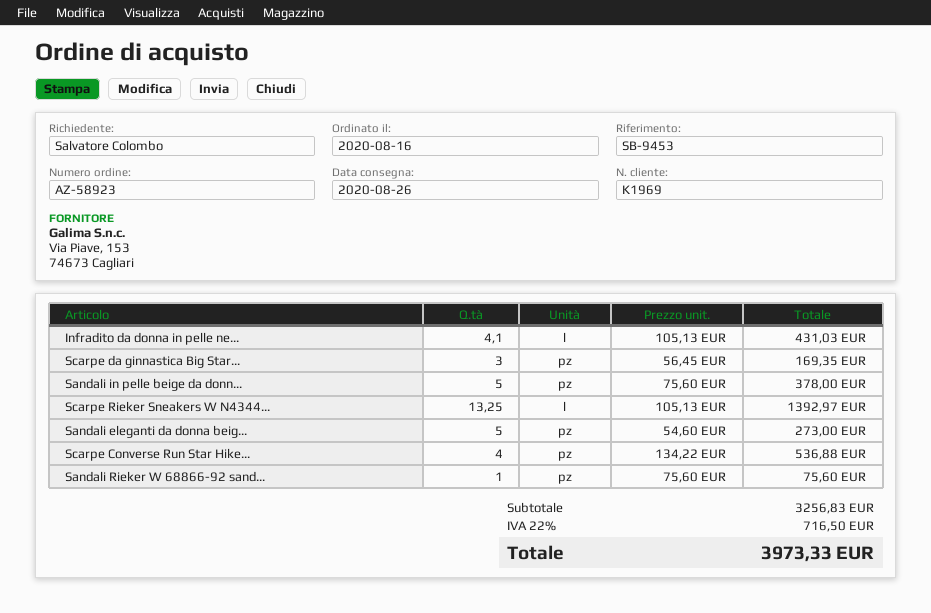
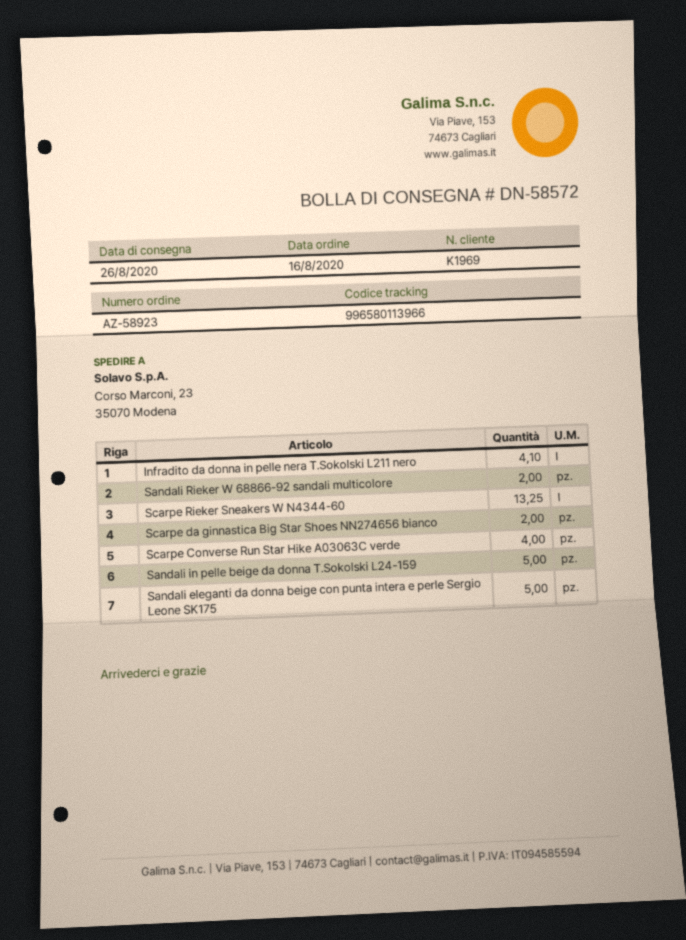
Scarpe da ginnastica Big Star...: 3 -> 2
Sandali Rieker W 68866-92 sand...: 1 -> 2

